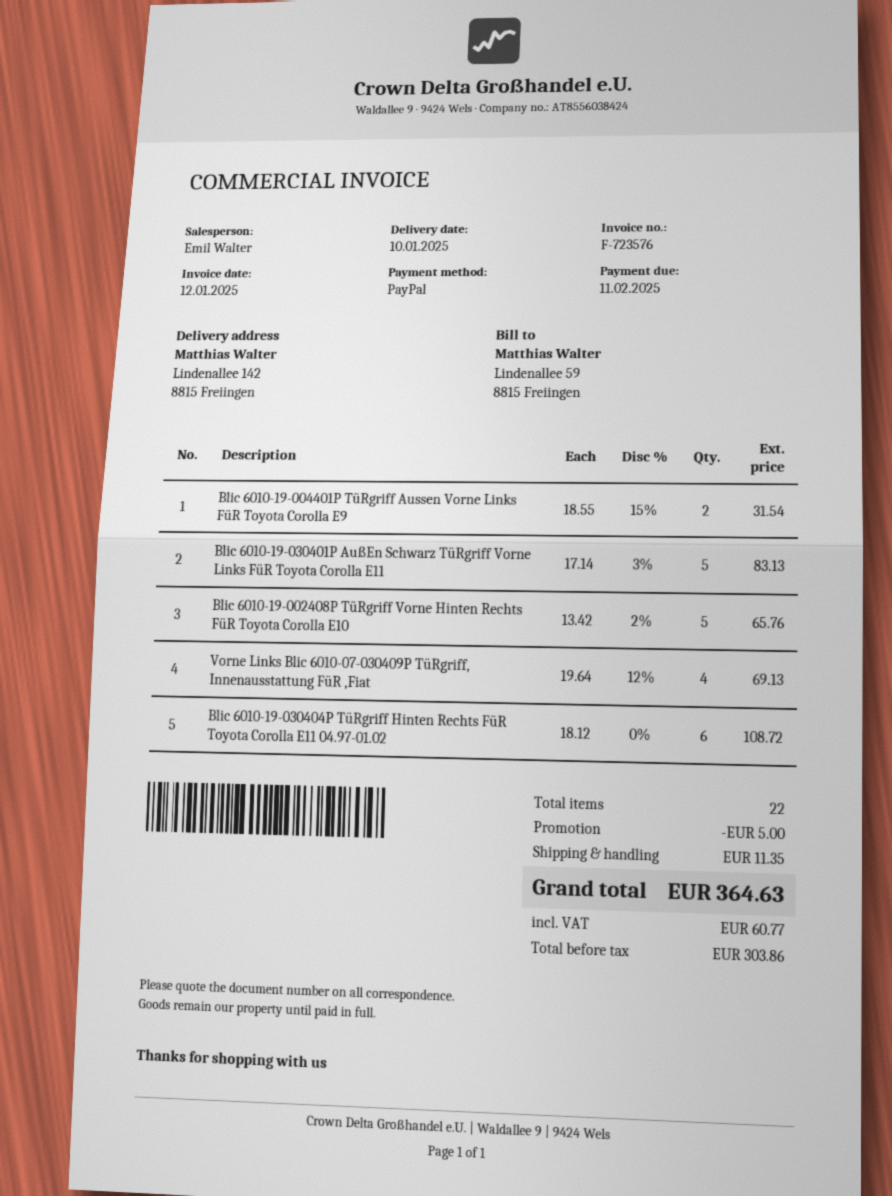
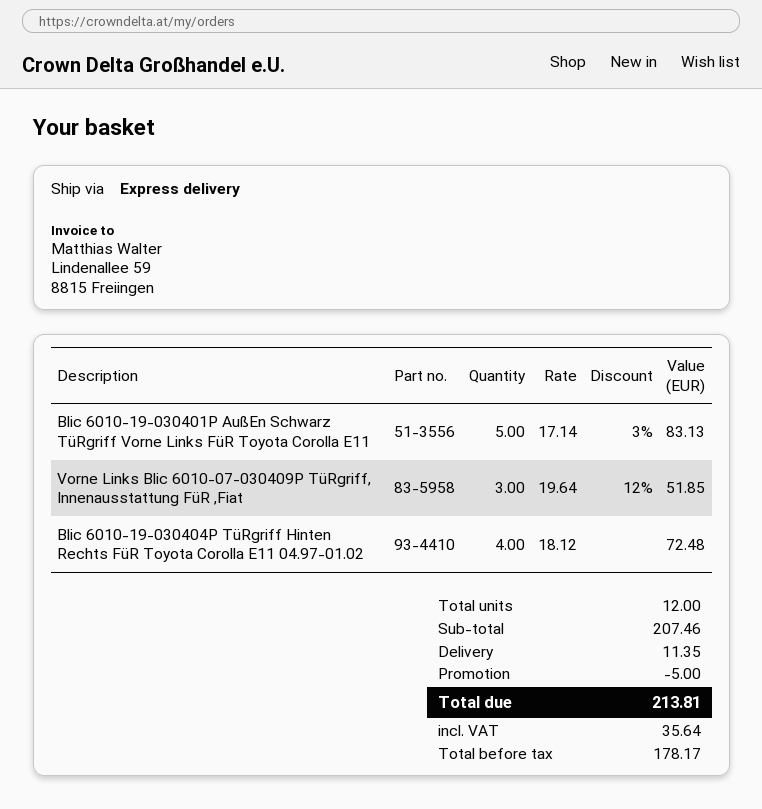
Blic 6010-19-004401P TüRgriff Aussen Vorne Links FüR Toyota Corolla E9: 2 x 18.55 - 15% = 31.54 -> none
Blic 6010-19-002408P TüRgriff Vorne Hinten Rechts FüR Toyota Corolla E10: 5 x 13.42 - 2% = 65.76 -> none
Vorne Links Blic 6010-07-030409P TüRgriff, Innenausstattung FüR ,Fiat: 4 x 19.64 - 12% = 69.13 -> 3 x 19.64 - 12% = 51.85
Blic 6010-19-030404P TüRgriff Hinten Rechts FüR Toyota Corolla E11 04.97-01.02: 6 x 18.12 = 108.72 -> 4 x 18.12 = 72.48
total quantity: 22 -> 12
net: 303.86 -> 178.17
tax: 60.77 -> 35.64
total: 364.63 -> 213.81

